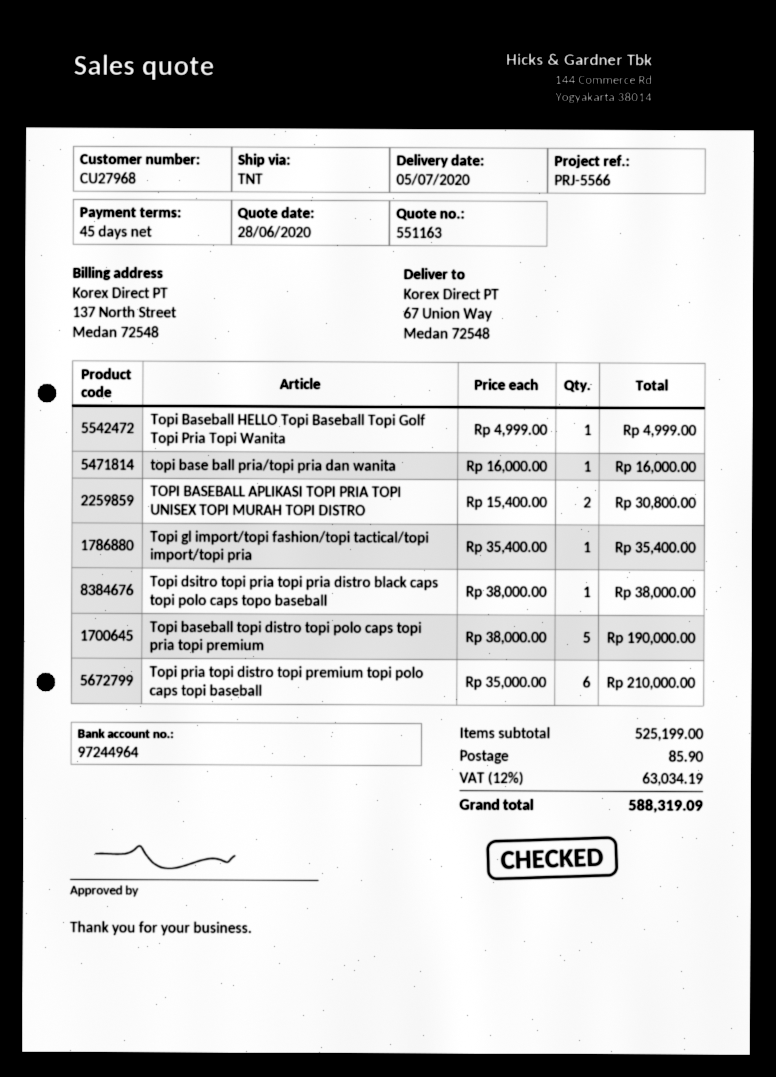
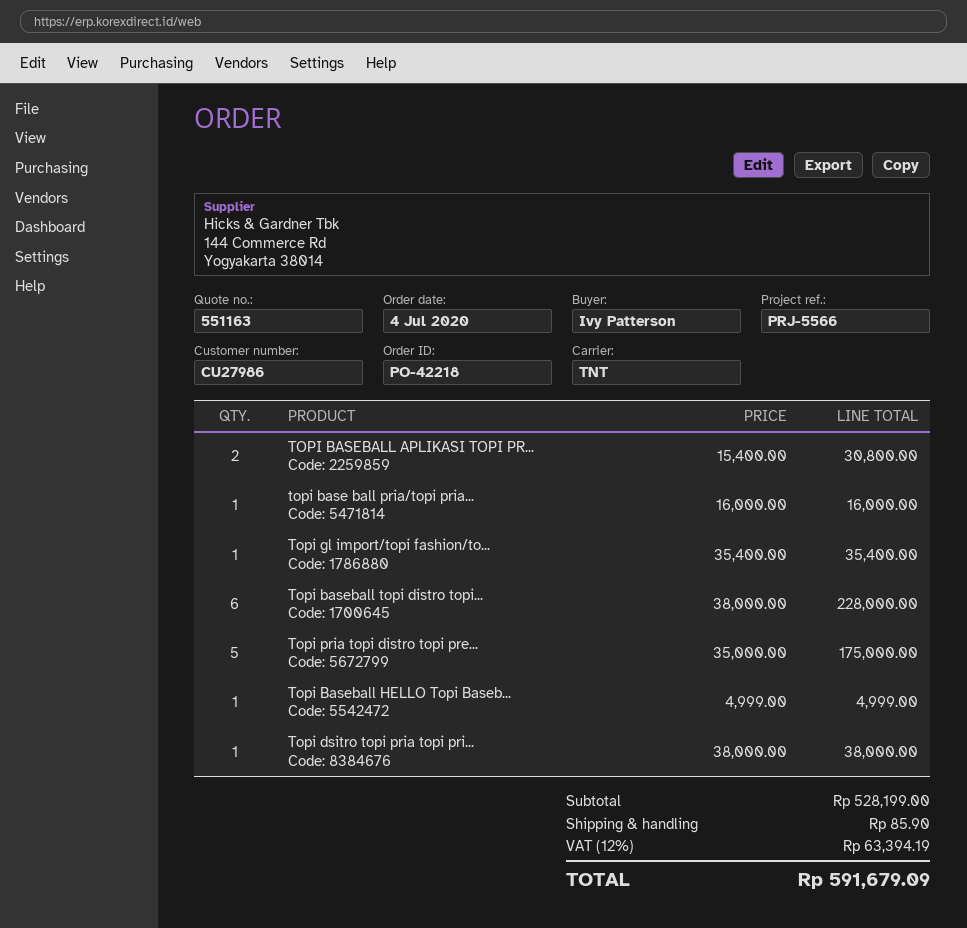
customer number: CU27968 -> CU27986
Topi baseball topi distro topi polo caps topi pria topi premium: 5 x 38000.00 = 190000.00 -> 6 x 38000.00 = 228000.00
Topi pria topi distro topi premium topi polo caps topi baseball: 6 x 35000.00 = 210000.00 -> 5 x 35000.00 = 175000.00
subtotal: 525199.00 -> 528199.00
tax: 12% = 63034.19 -> 12% = 63394.19
total: 588319.09 -> 591679.09

